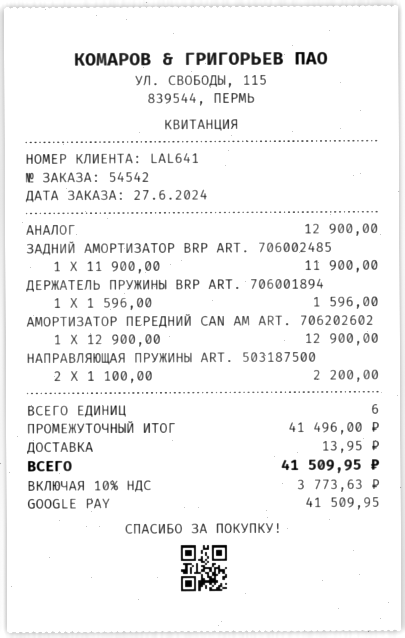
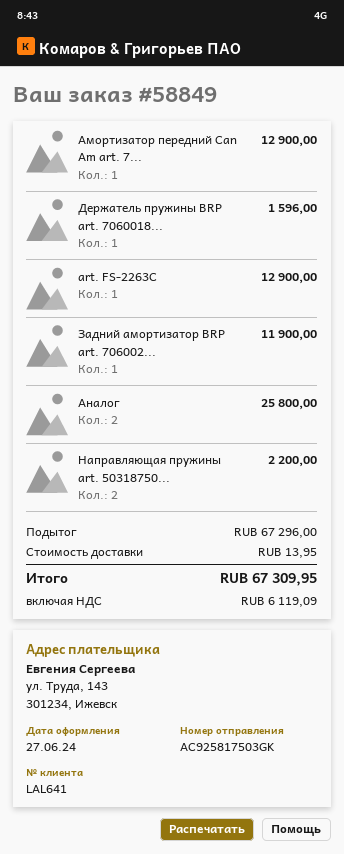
order number: 54542 -> 58849
АНАЛОГ: 1 for 12900.00 -> 2 for 25800.00
art. FS-2263C: none -> 1 for 12900.00
subtotal: 41496.00 -> 67296.00
tax: 3773.63 -> 6119.09
total: 41509.95 -> 67309.95

